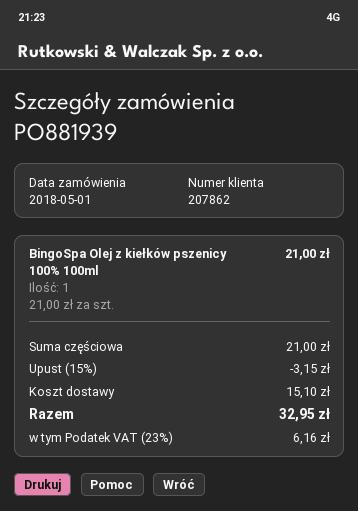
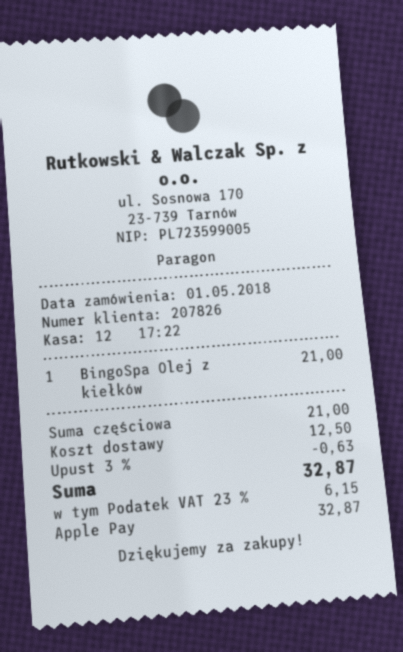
customer number: 207862 -> 207826
discount: 15% = 3.15 -> 3% = 0.63
shipping: 15.10 -> 12.50
tax: 23% = 6.16 -> 23% = 6.15
total: 32.95 -> 32.87

